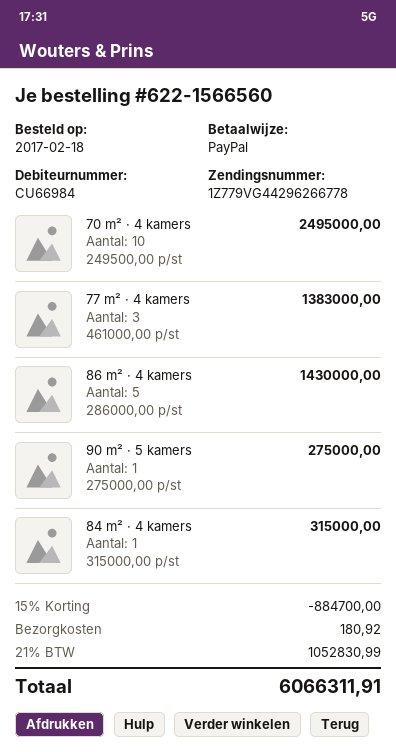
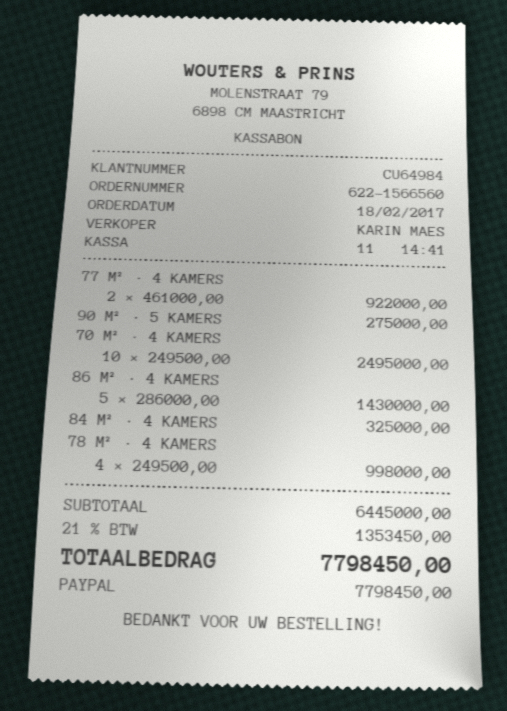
customer number: CU66984 -> CU64984
77 m² · 4 kamers: 3 x 461000.00 = 1383000.00 -> 2 x 461000.00 = 922000.00
84 m² · 4 kamers: 1 x 315000.00 = 315000.00 -> 1 x 325000.00 = 325000.00
78 M² · 4 KAMERS: none -> 4 x 249500.00 = 998000.00
discount: 15% = 884700.00 -> none
shipping: 180.92 -> none
tax: 21% = 1052830.99 -> 21% = 1353450.00
total: 6066311.91 -> 7798450.00

